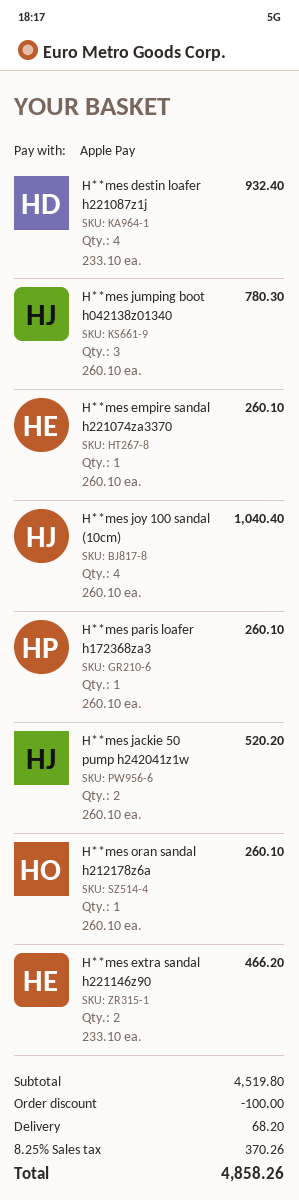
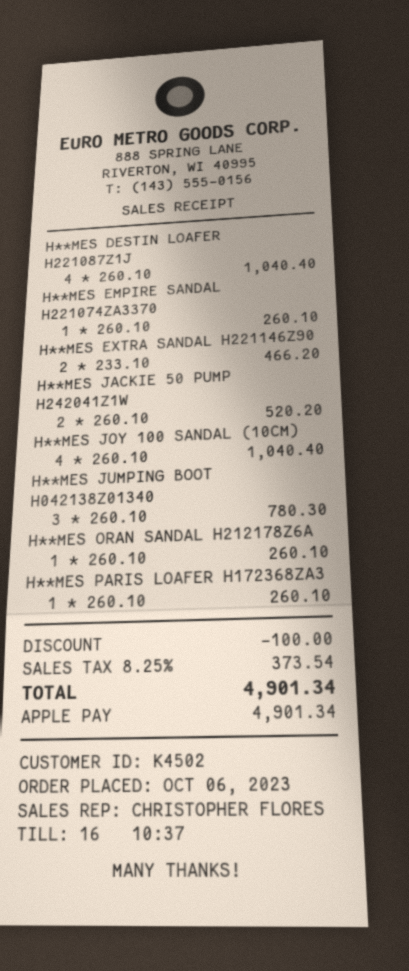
H**mes destin loafer h221087z1j: 4 x 233.10 = 932.40 -> 4 x 260.10 = 1040.40
shipping: 68.20 -> none
tax: 8.25% = 370.26 -> 8.25% = 373.54
total: 4858.26 -> 4901.34

